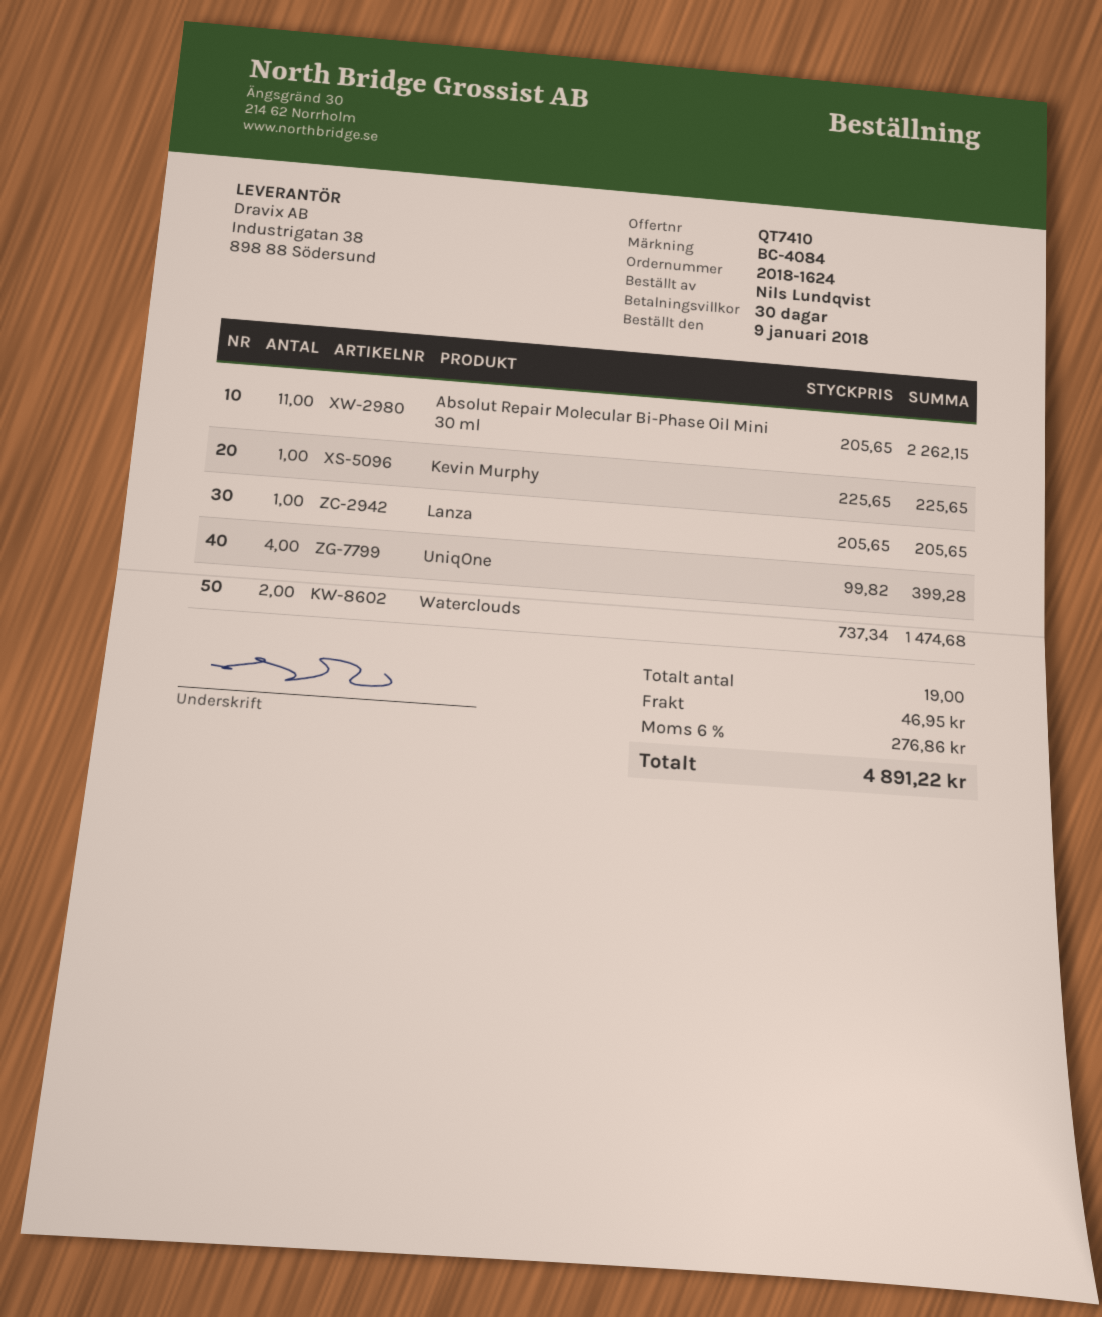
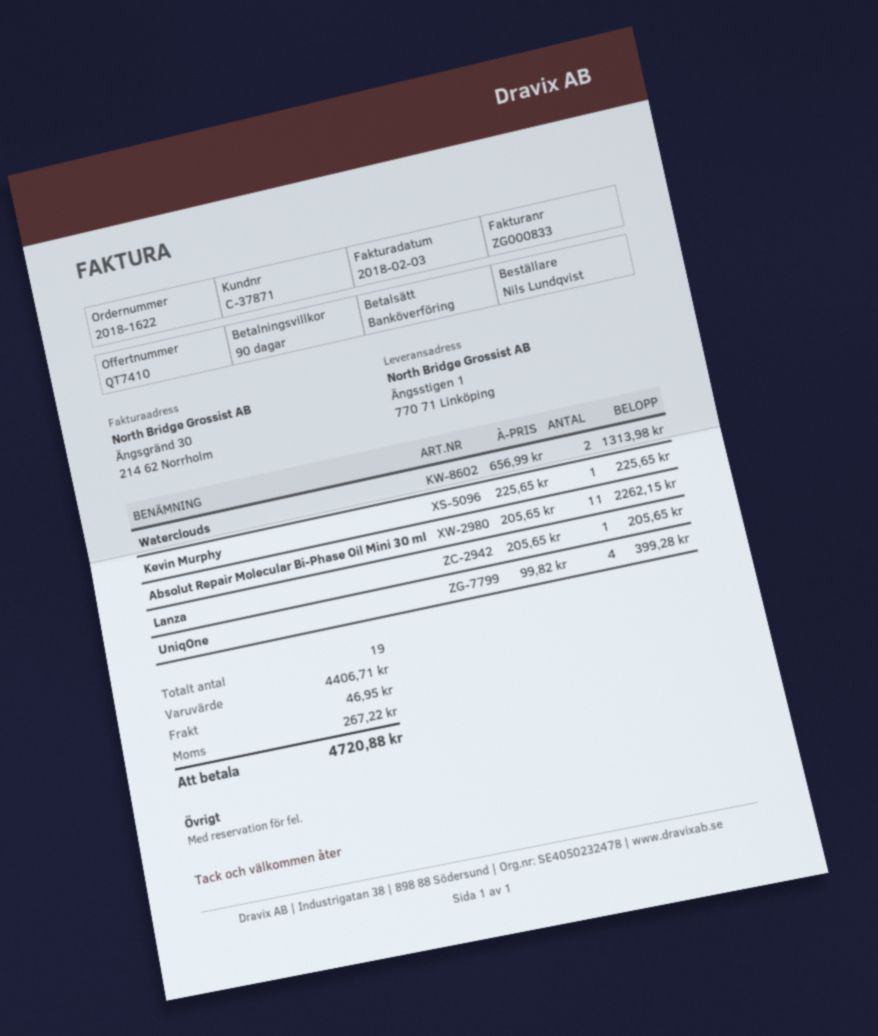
order number: 2018-1624 -> 2018-1622
payment terms: 30 days -> 90 days
Waterclouds: 2 x 737.34 = 1474.68 -> 2 x 656.99 = 1313.98
tax: 276.86 -> 267.22
total: 4891.22 -> 4720.88

